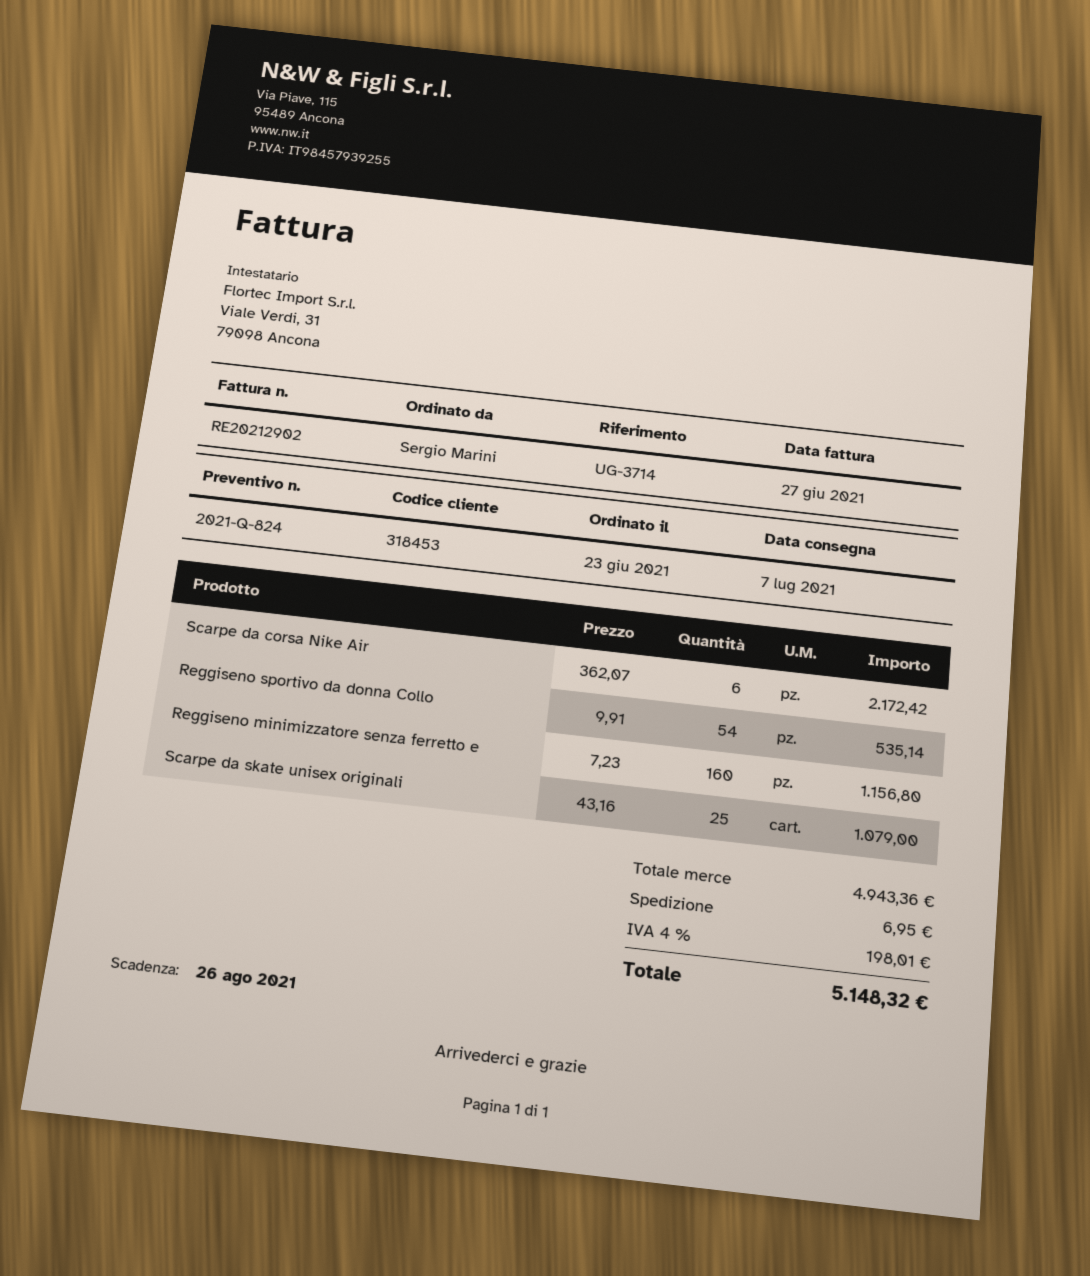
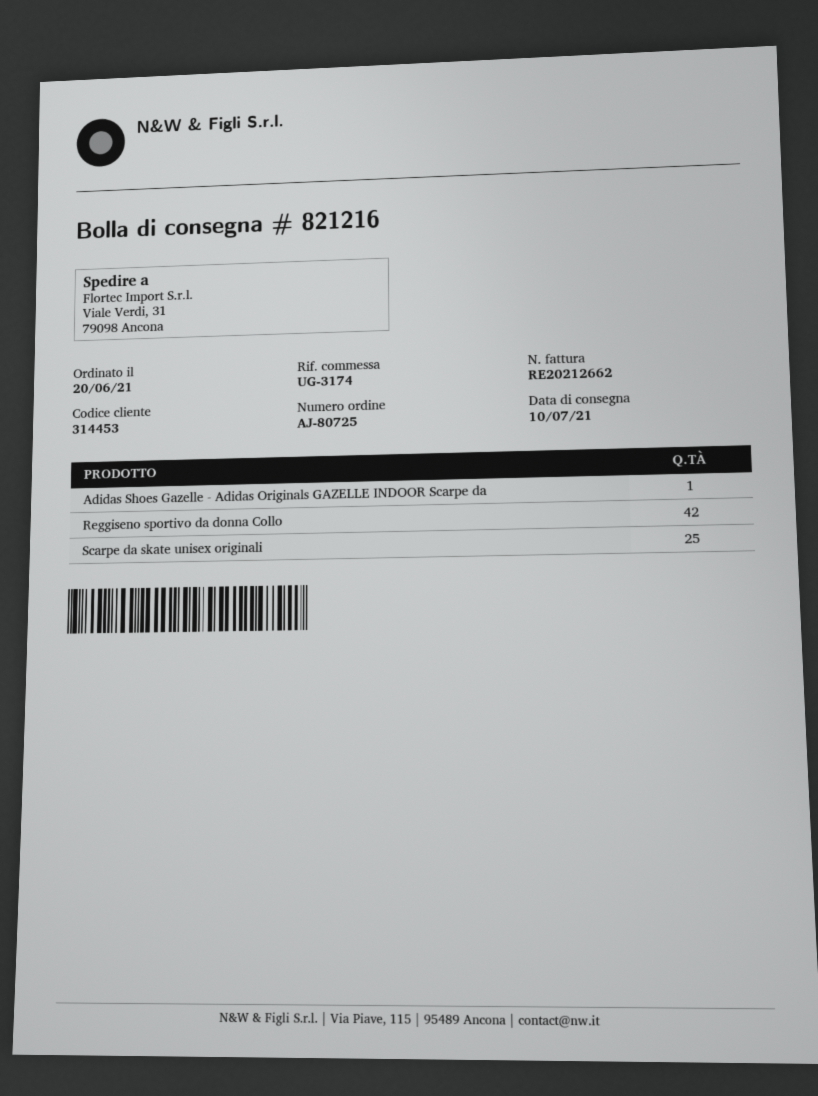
order date: 2021-06-23 -> 2021-06-20
delivery date: 2021-07-07 -> 2021-07-10
invoice number: RE20212902 -> RE20212662
customer number: 318453 -> 314453
reference: UG-3714 -> UG-3174
Scarpe da corsa Nike Air: 6 -> none
Reggiseno sportivo da donna Collo: 54 -> 42
Reggiseno minimizzatore senza ferretto e: 160 -> none
Adidas Shoes Gazelle - Adidas Originals GAZELLE INDOOR Scarpe da: none -> 1

